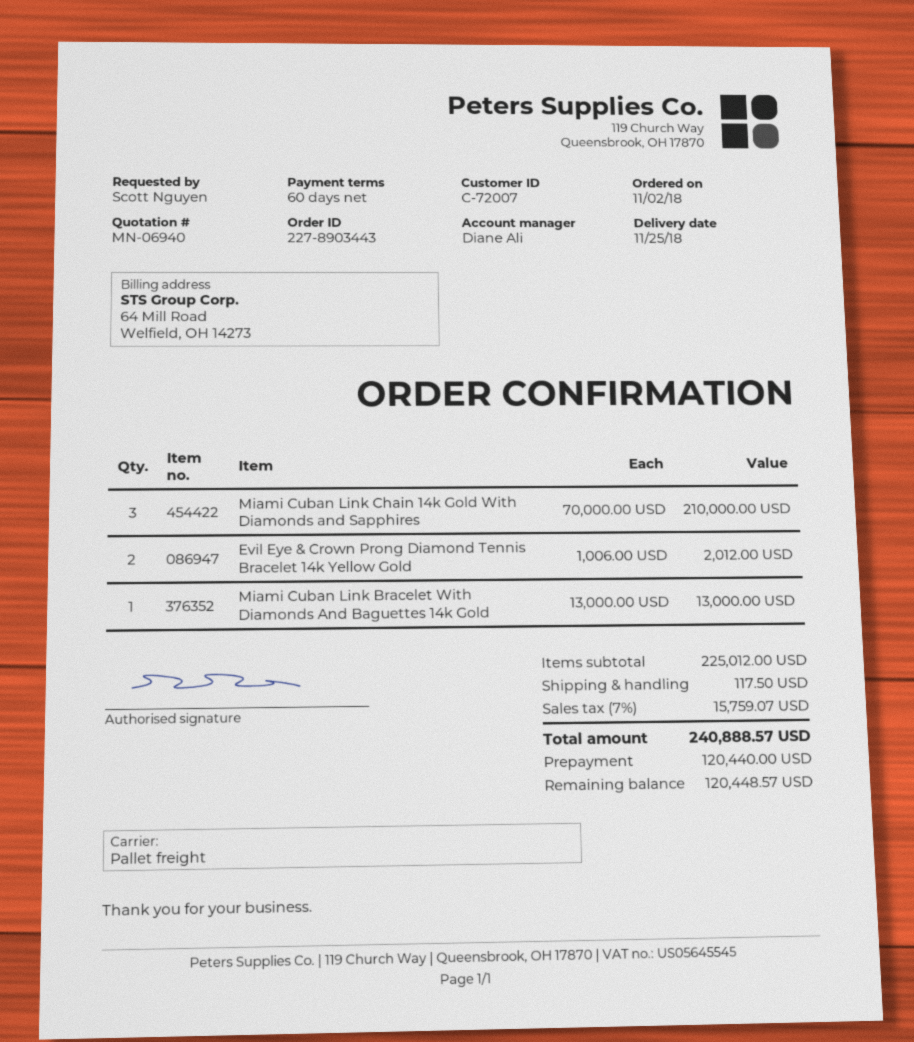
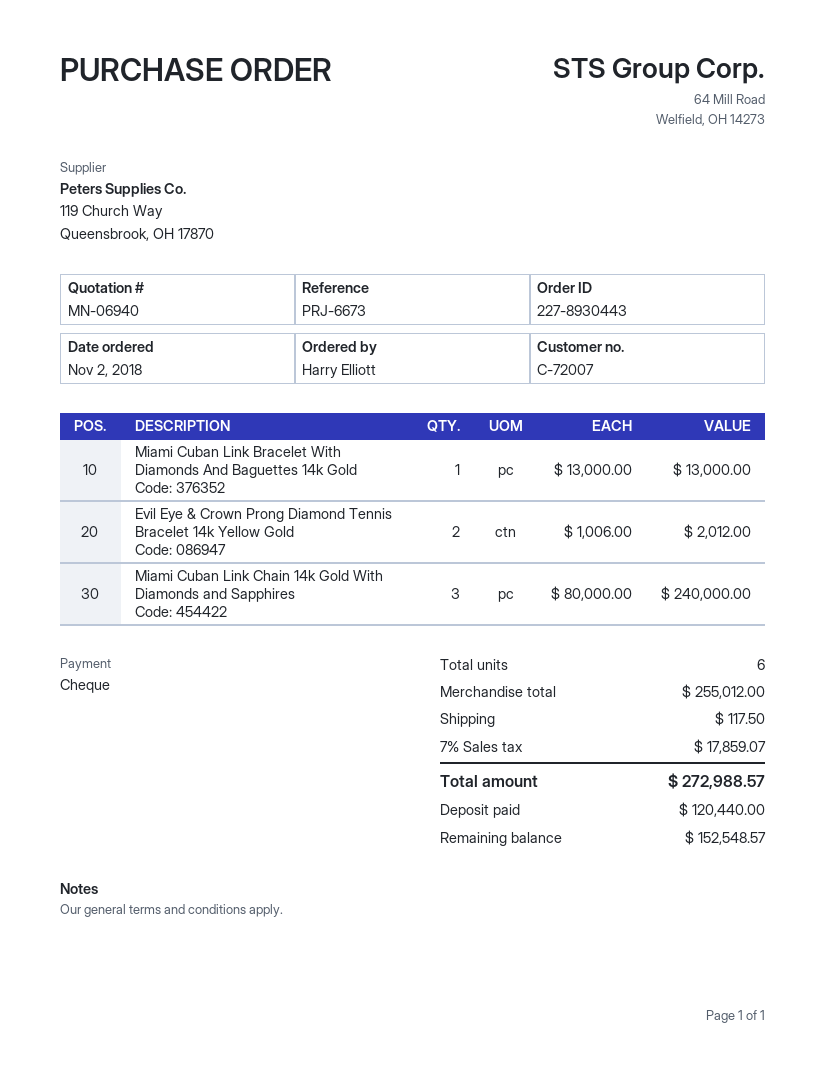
order number: 227-8903443 -> 227-8930443
ordered by: Scott Nguyen -> Harry Elliott
Miami Cuban Link Chain 14k Gold With Diamonds and Sapphires: 3 x 70000.00 = 210000.00 -> 3 x 80000.00 = 240000.00
subtotal: 225012.00 -> 255012.00
tax: 7% = 15759.07 -> 7% = 17859.07
total: 240888.57 -> 272988.57
balance: 120448.57 -> 152548.57

